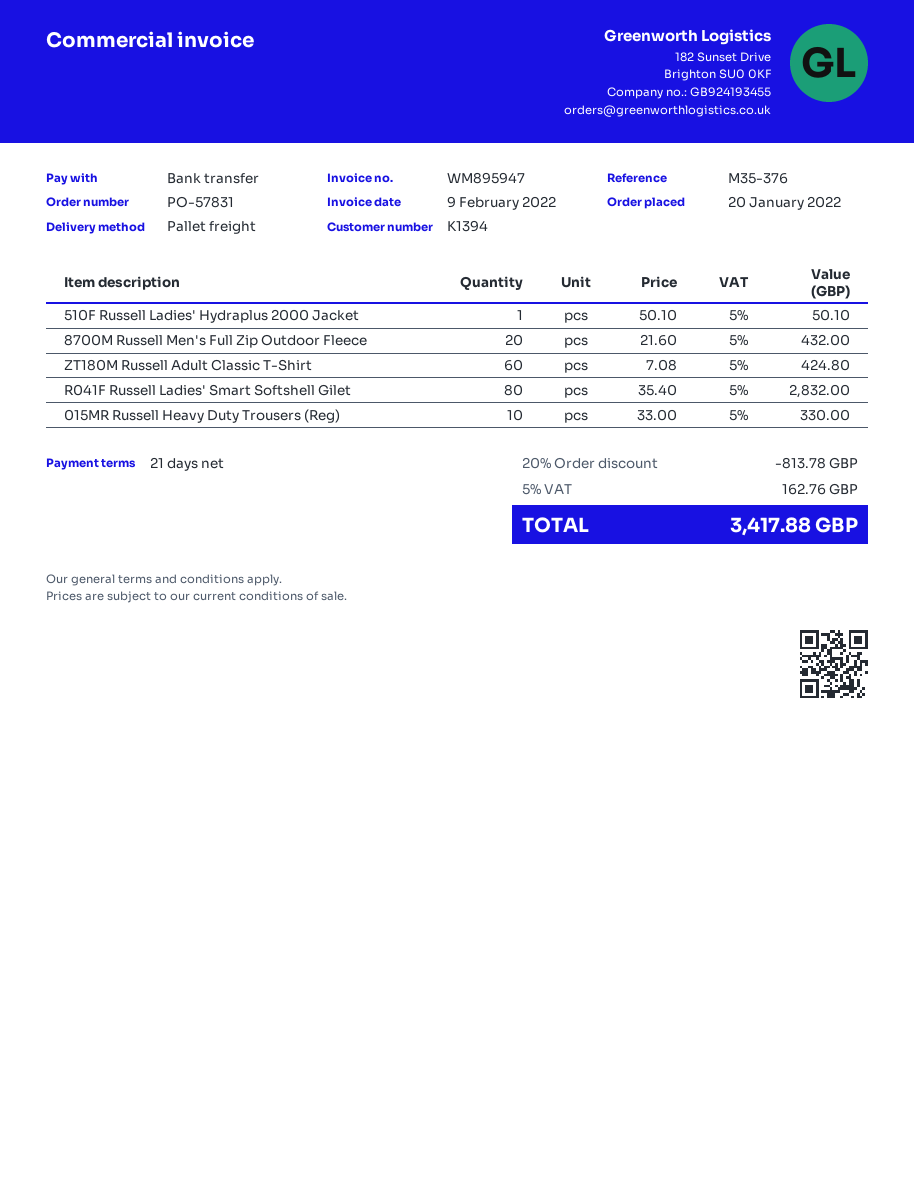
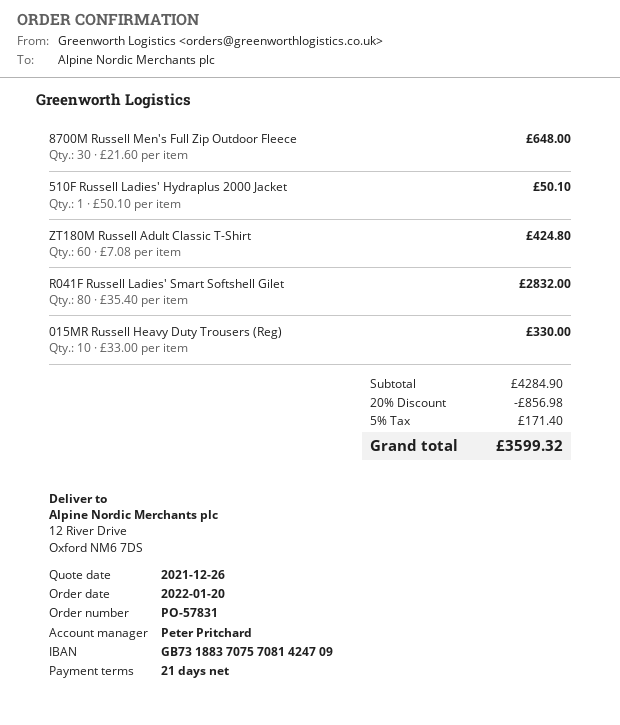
8700M Russell Men's Full Zip Outdoor Fleece: 20 x 21.60 = 432.00 -> 30 x 21.60 = 648.00
discount: 20% = 813.78 -> 20% = 856.98
tax: 5% = 162.76 -> 5% = 171.40
total: 3417.88 -> 3599.32

